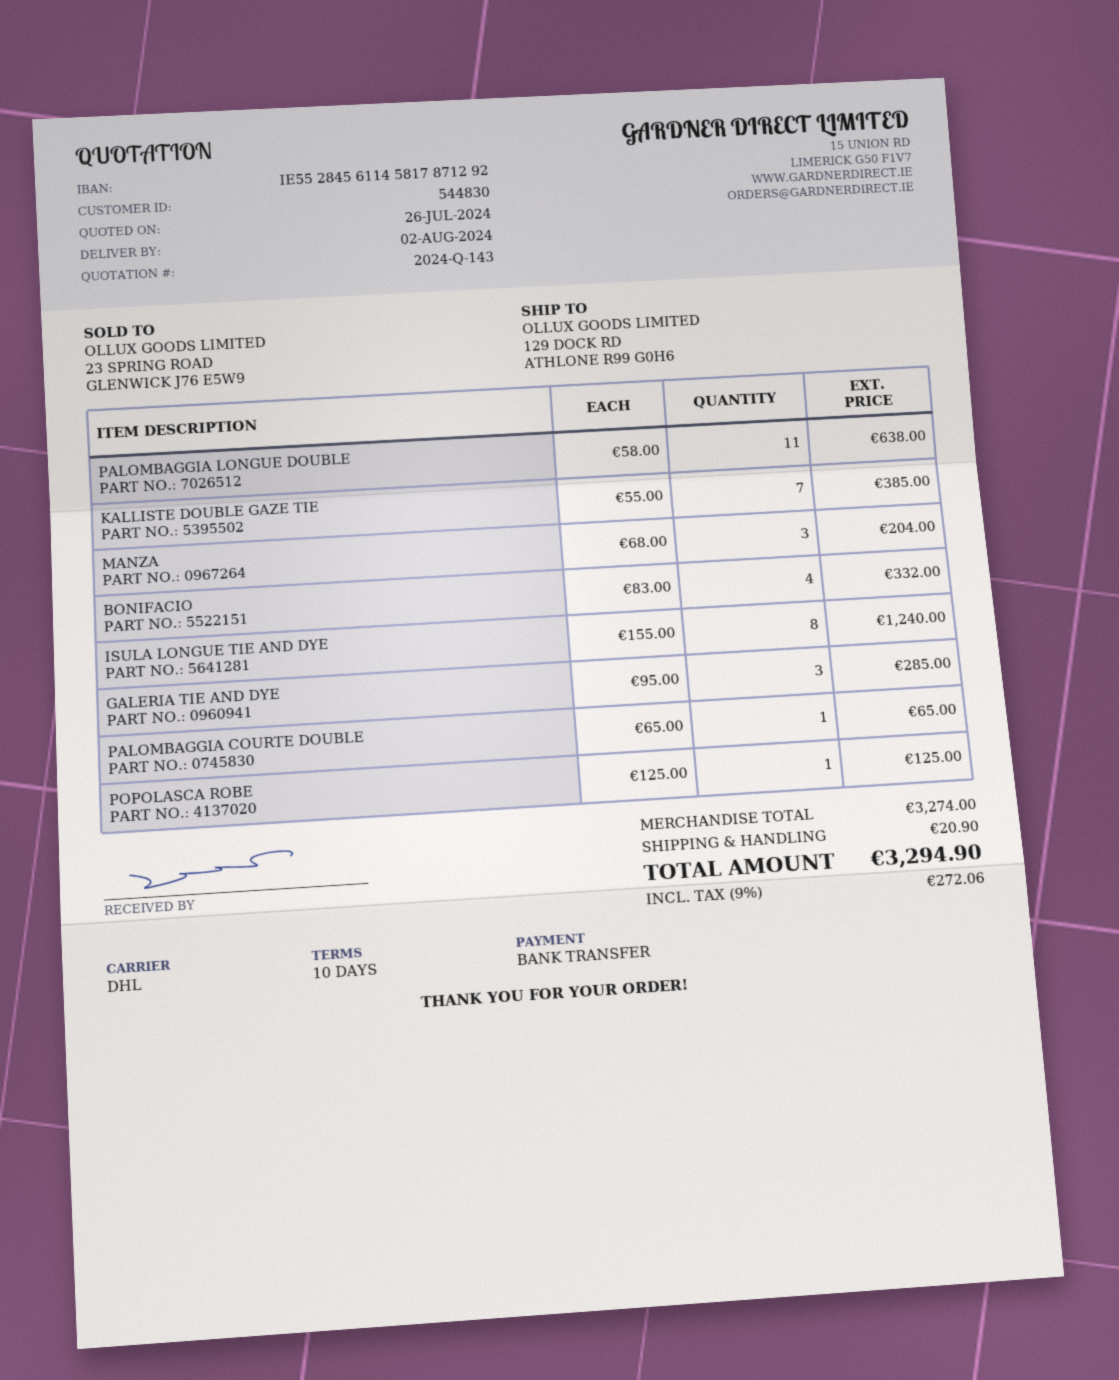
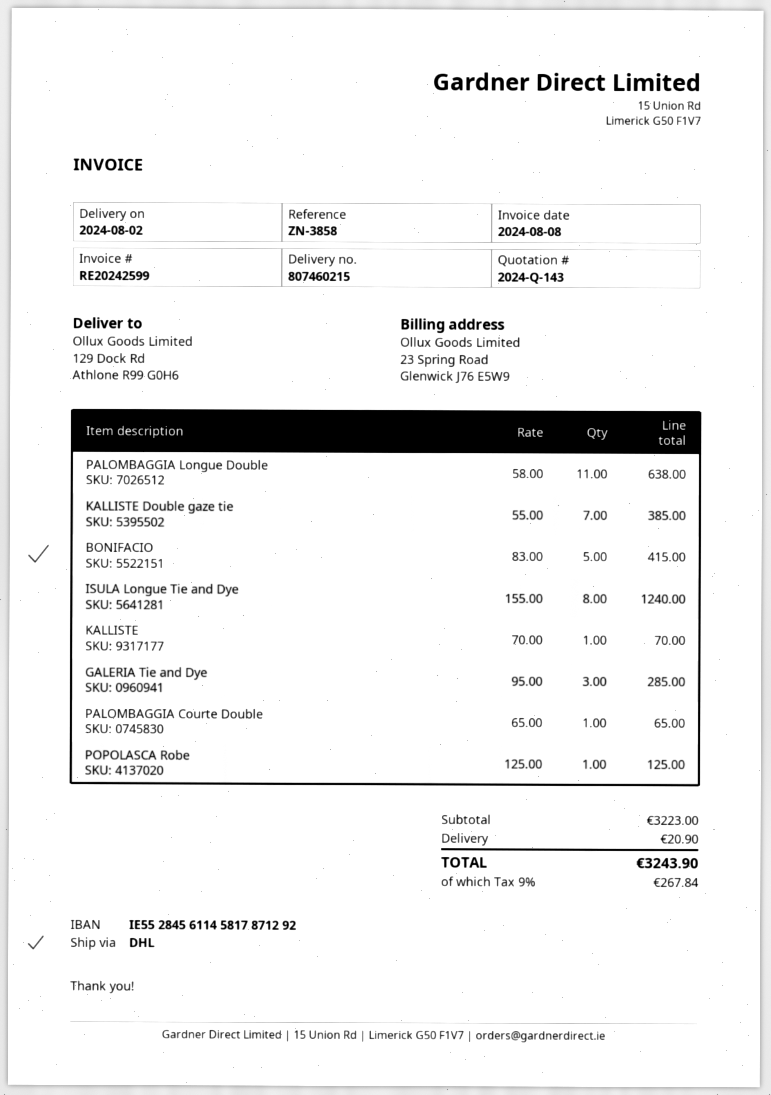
MANZA: 3 x 68.00 = 204.00 -> none
BONIFACIO: 4 x 83.00 = 332.00 -> 5 x 83.00 = 415.00
KALLISTE: none -> 1 x 70.00 = 70.00
subtotal: 3274.00 -> 3223.00
tax: 9% = 272.06 -> 9% = 267.84
total: 3294.90 -> 3243.90

